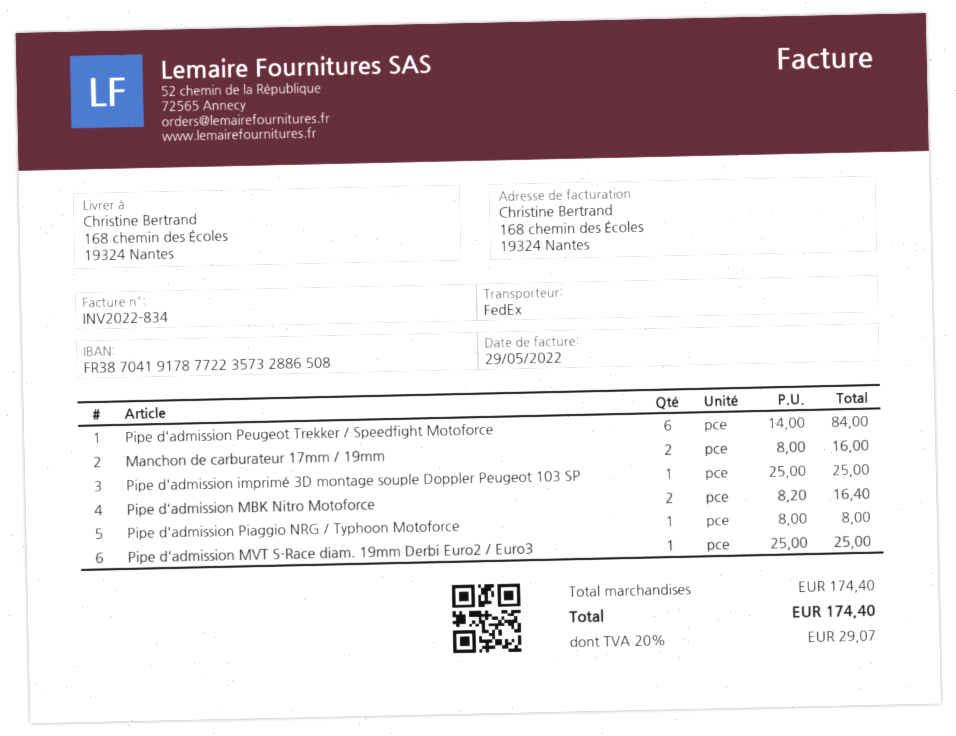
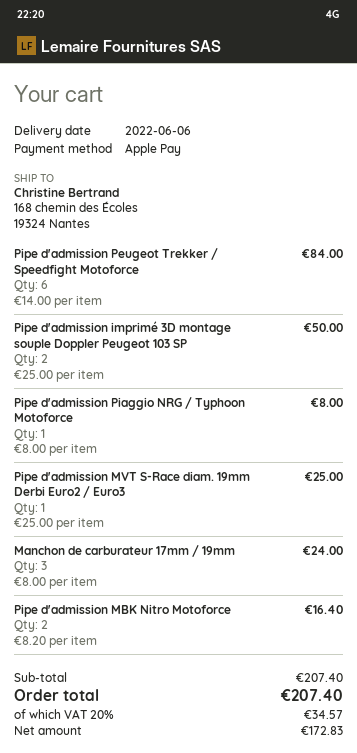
Manchon de carburateur 17mm / 19mm: 2 x 8.00 = 16.00 -> 3 x 8.00 = 24.00
Pipe d'admission imprimé 3D montage souple Doppler Peugeot 103 SP: 1 x 25.00 = 25.00 -> 2 x 25.00 = 50.00
subtotal: 174.40 -> 207.40
tax: 20% = 29.07 -> 20% = 34.57
total: 174.40 -> 207.40

